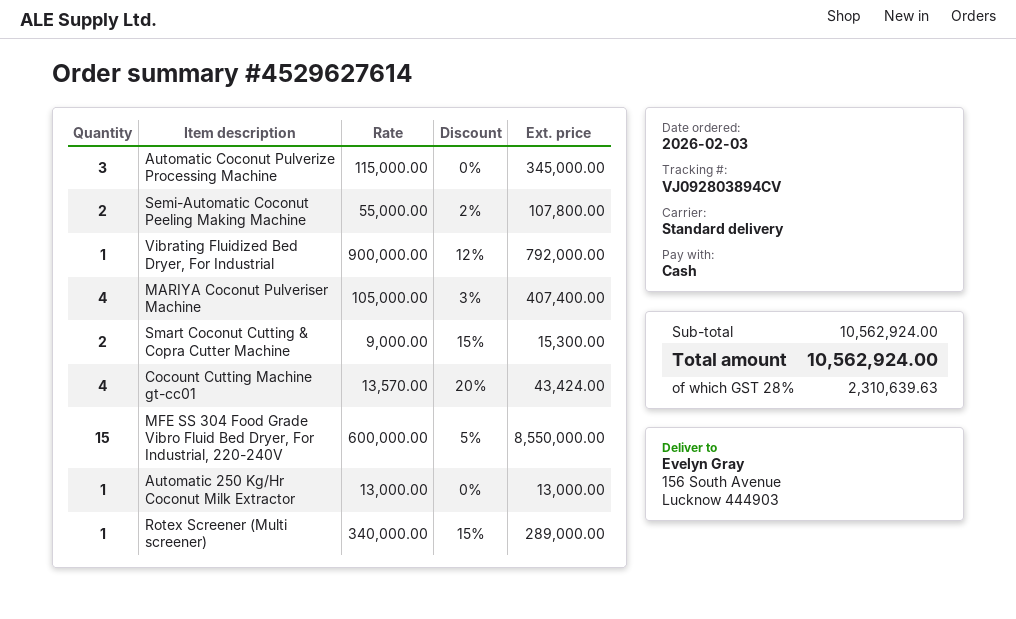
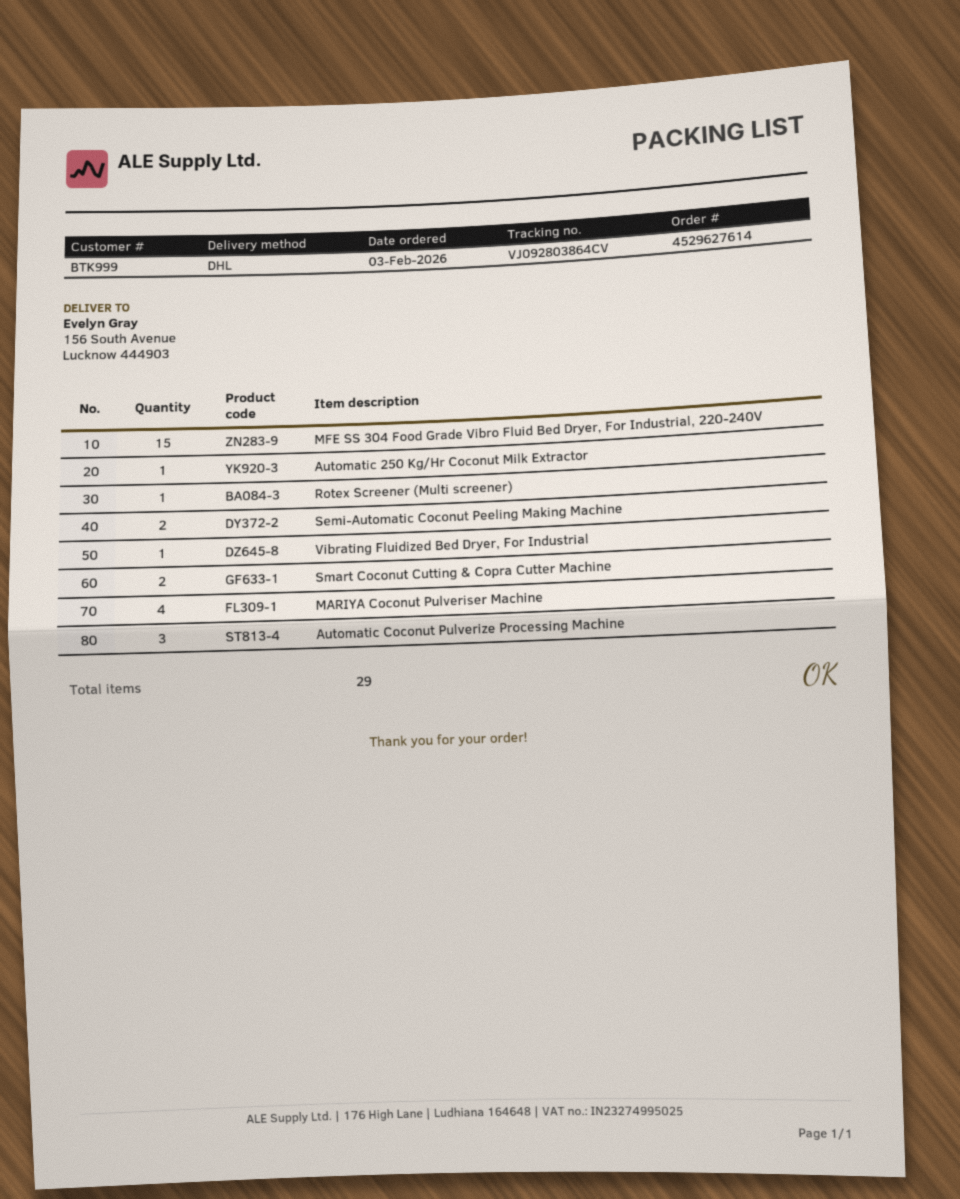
shipping method: standard -> DHL
tracking number: VJ092803894CV -> VJ092803864CV
Cocount Cutting Machine gt-cc01: 4 -> none

